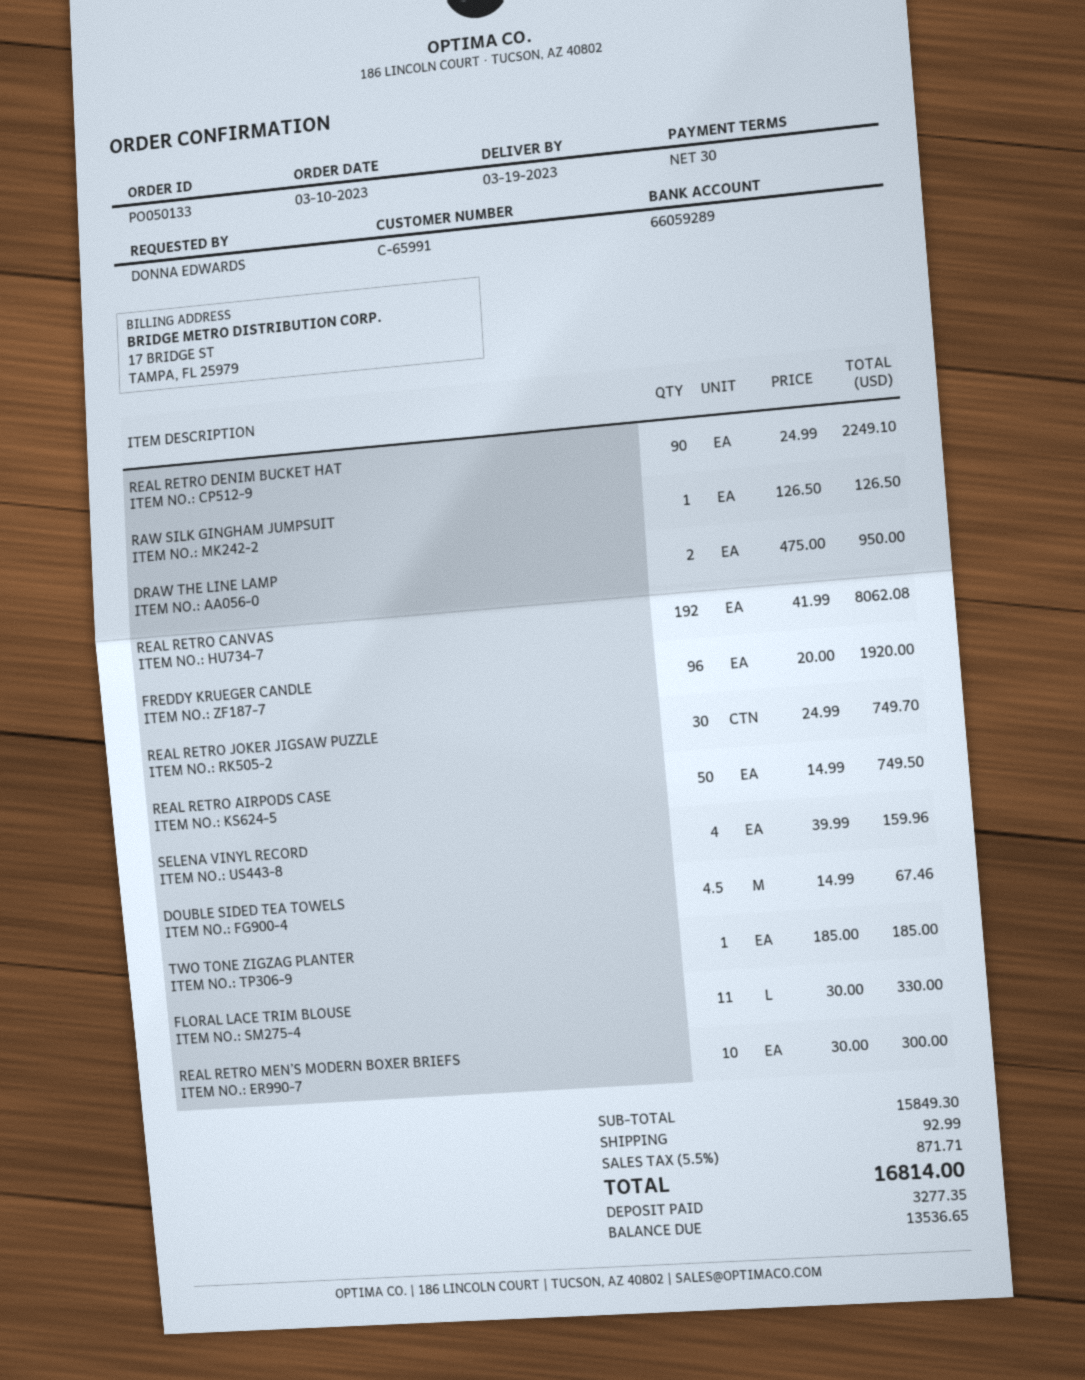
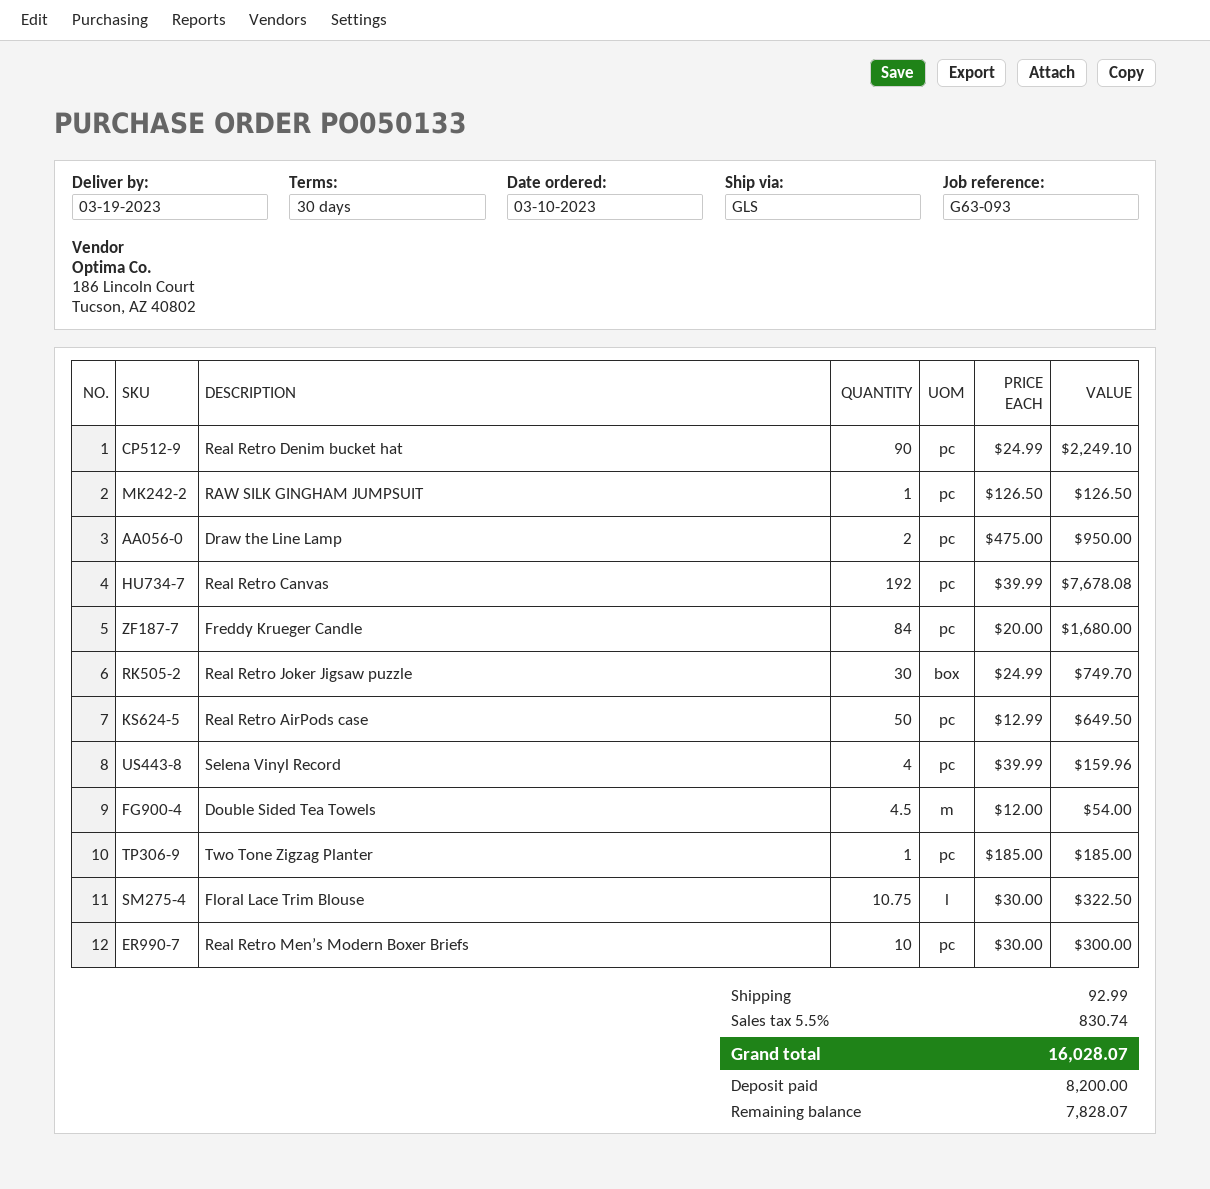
REAL RETRO CANVAS: 192 x 41.99 = 8062.08 -> 192 x 39.99 = 7678.08
FREDDY KRUEGER CANDLE: 96 x 20.00 = 1920.00 -> 84 x 20.00 = 1680.00
REAL RETRO AIRPODS CASE: 50 x 14.99 = 749.50 -> 50 x 12.99 = 649.50
DOUBLE SIDED TEA TOWELS: 4.5 x 14.99 = 67.46 -> 4.5 x 12.00 = 54.00
FLORAL LACE TRIM BLOUSE: 11 x 30.00 = 330.00 -> 10.75 x 30.00 = 322.50
tax: 5.5% = 871.71 -> 5.5% = 830.74
total: 16814.00 -> 16028.07
deposit: 3277.35 -> 8200.00
balance: 13536.65 -> 7828.07

